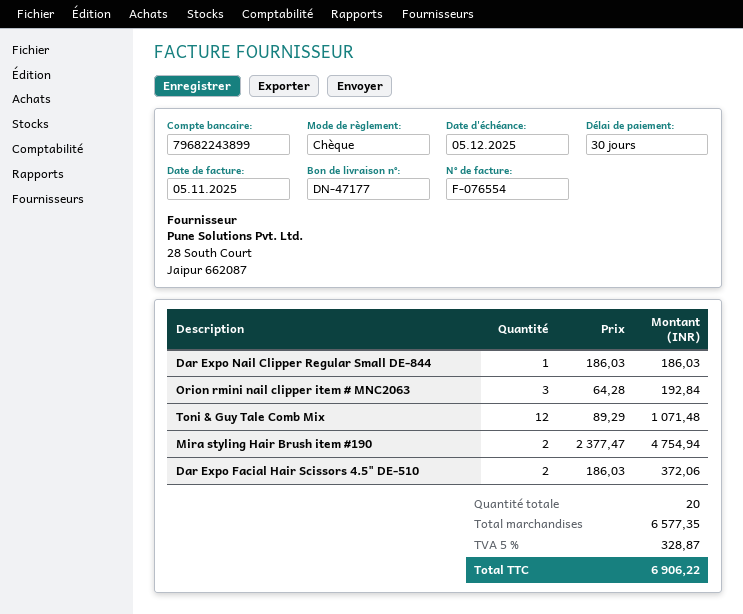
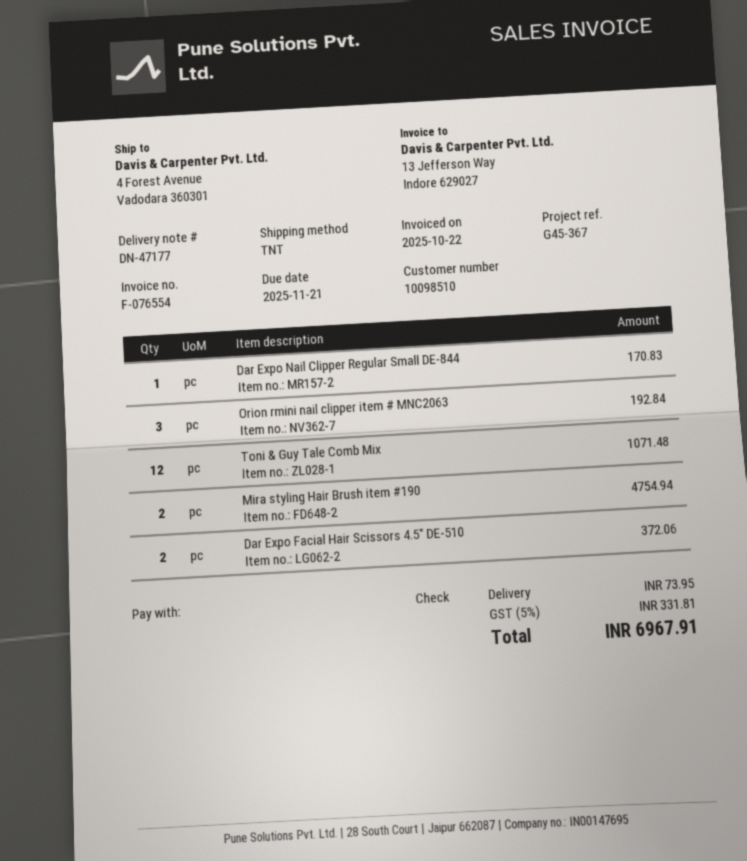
invoice date: 2025-11-05 -> 2025-10-22
due date: 2025-12-05 -> 2025-11-21
Dar Expo Nail Clipper Regular Small DE-844: 1 for 186.03 -> 1 for 170.83
shipping: none -> 73.95
tax: 5% = 328.87 -> 5% = 331.81
total: 6906.22 -> 6967.91

